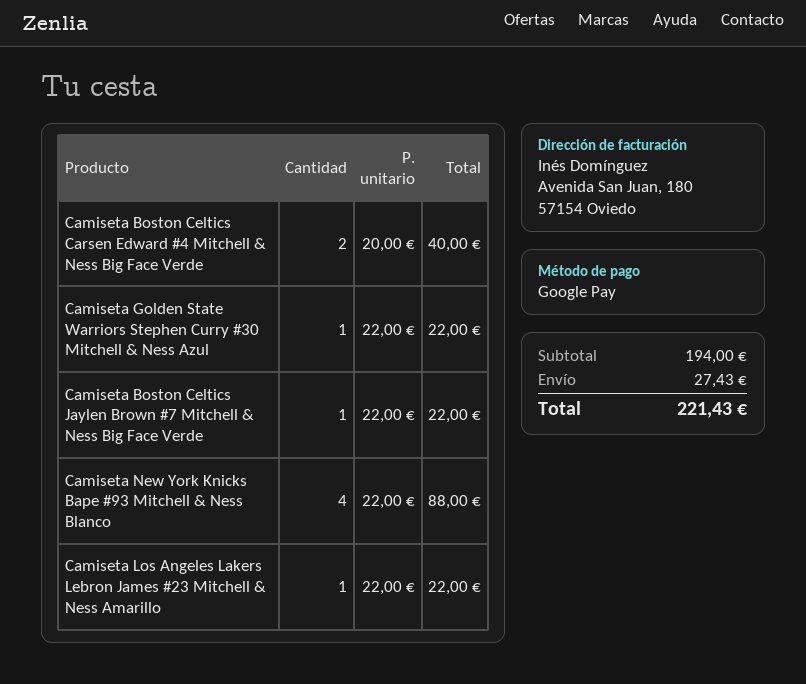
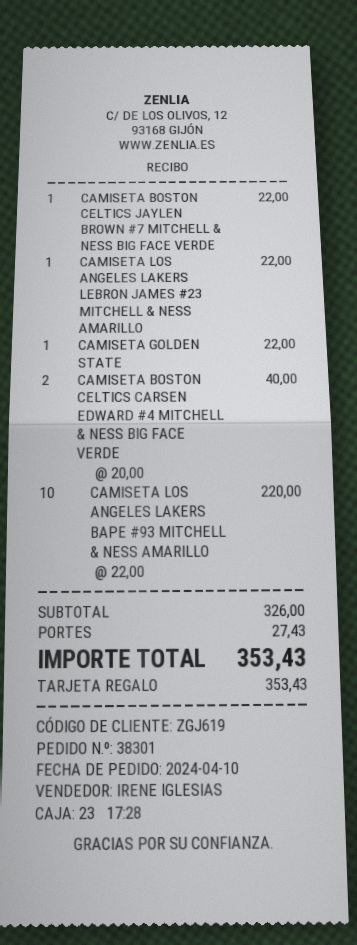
payment method: Google Pay -> gift card
Camiseta New York Knicks Bape #93 Mitchell & Ness Blanco: 4 x 22.00 = 88.00 -> none
CAMISETA LOS ANGELES LAKERS BAPE #93 MITCHELL & NESS AMARILLO: none -> 10 x 22.00 = 220.00
subtotal: 194.00 -> 326.00
total: 221.43 -> 353.43

